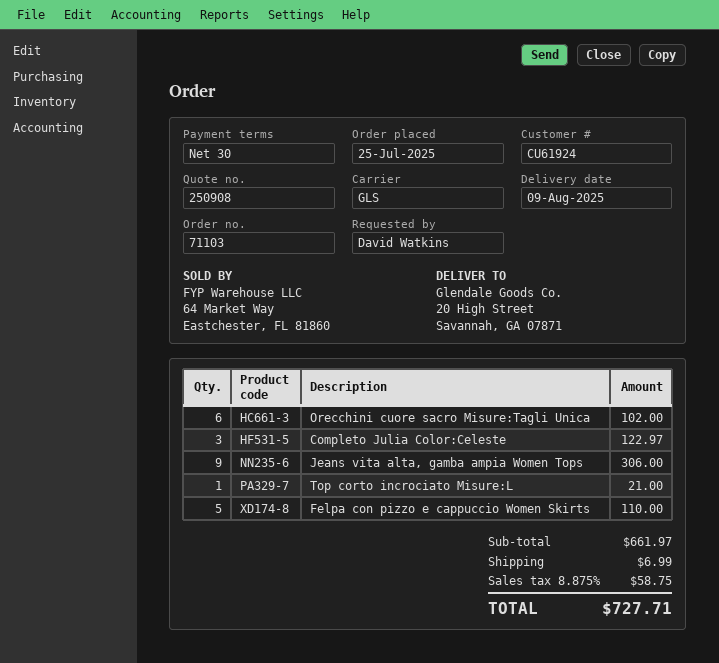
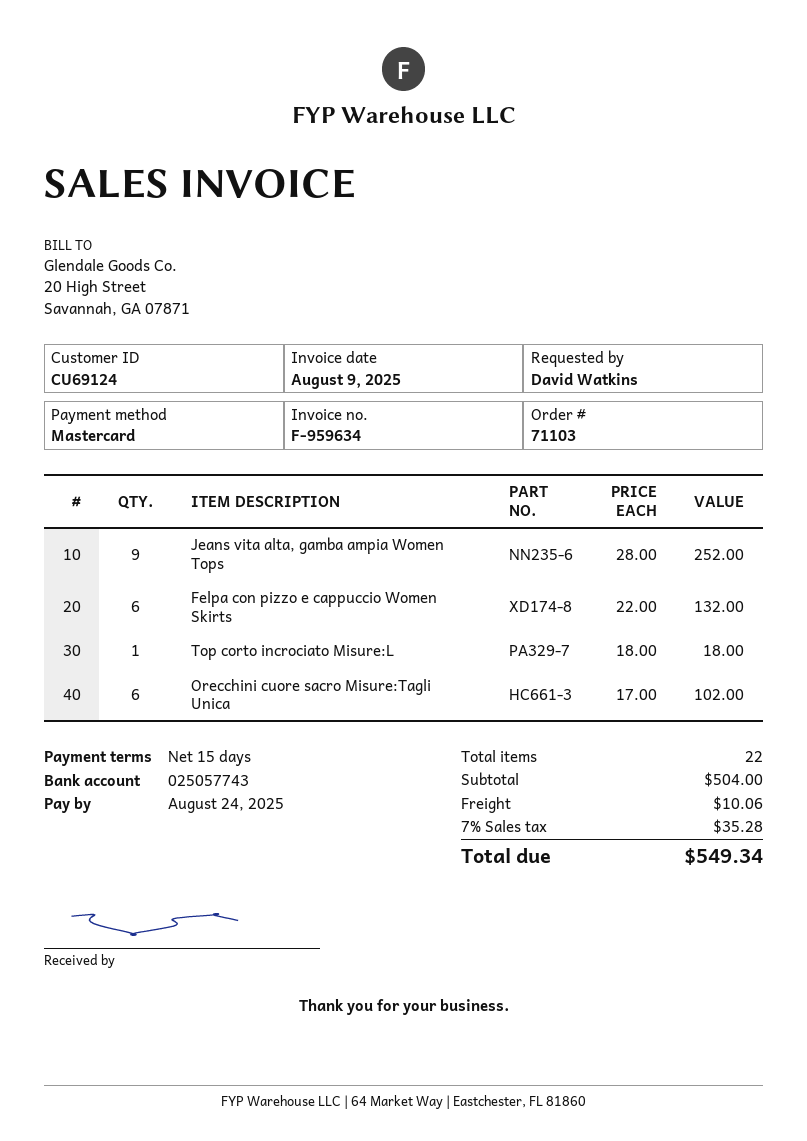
payment terms: 30 days -> 15 days
customer number: CU61924 -> CU69124
Completo Julia Color:Celeste: 3 for 122.97 -> none
Jeans vita alta, gamba ampia Women Tops: 9 for 306.00 -> 9 for 252.00
Top corto incrociato Misure:L: 1 for 21.00 -> 1 for 18.00
Felpa con pizzo e cappuccio Women Skirts: 5 for 110.00 -> 6 for 132.00
subtotal: 661.97 -> 504.00
shipping: 6.99 -> 10.06
tax: 8.875% = 58.75 -> 7% = 35.28
total: 727.71 -> 549.34

